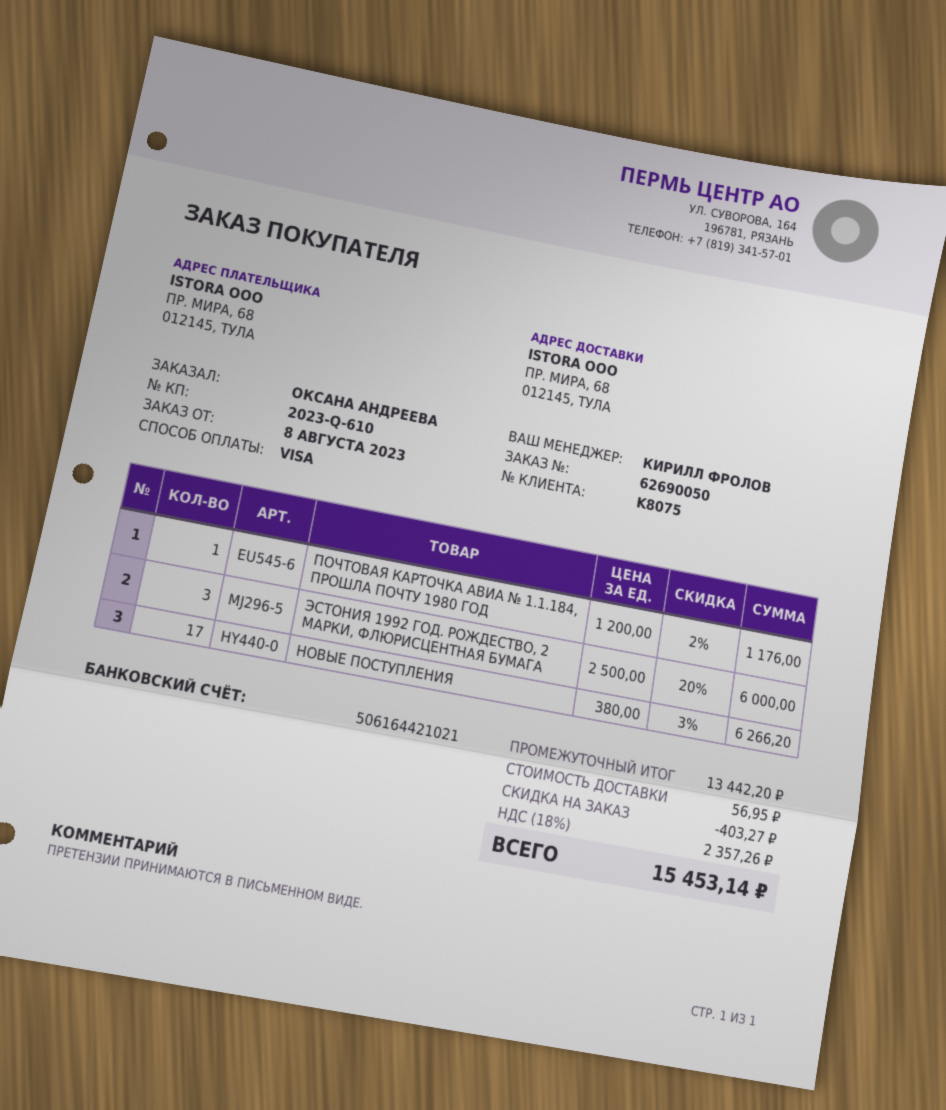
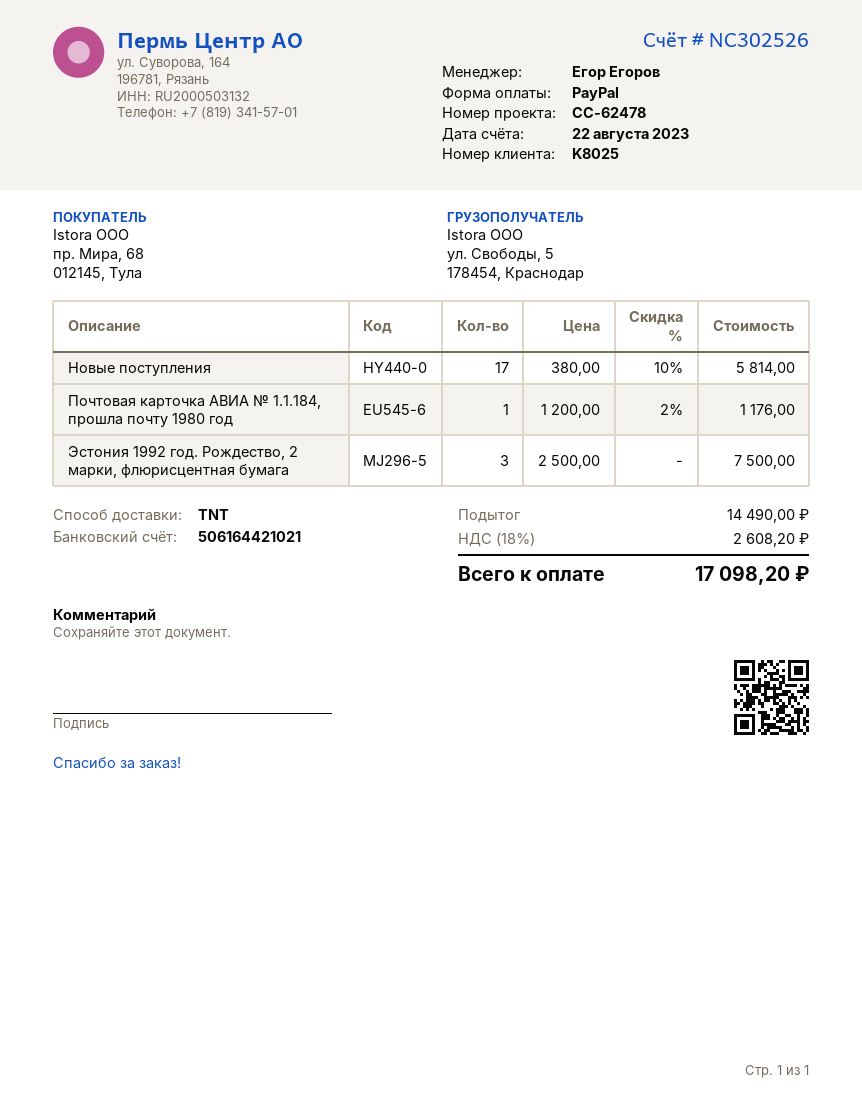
customer number: K8075 -> K8025
sales rep: КИРИЛЛ ФРОЛОВ -> Егор Егоров
payment method: Visa -> PayPal
ship to: ПР. МИРА, 68, 012145, ТУЛА -> ул. Свободы, 5, 178454, Краснодар
ЭСТОНИЯ 1992 ГОД. РОЖДЕСТВО, 2 МАРКИ, ФЛЮРИСЦЕНТНАЯ БУМАГА: 3 x 2500.00 - 20% = 6000.00 -> 3 x 2500.00 = 7500.00
НОВЫЕ ПОСТУПЛЕНИЯ: 17 x 380.00 - 3% = 6266.20 -> 17 x 380.00 - 10% = 5814.00
subtotal: 13442.20 -> 14490.00
discount: 403.27 -> none
shipping: 56.95 -> none
tax: 18% = 2357.26 -> 18% = 2608.20
total: 15453.14 -> 17098.20

